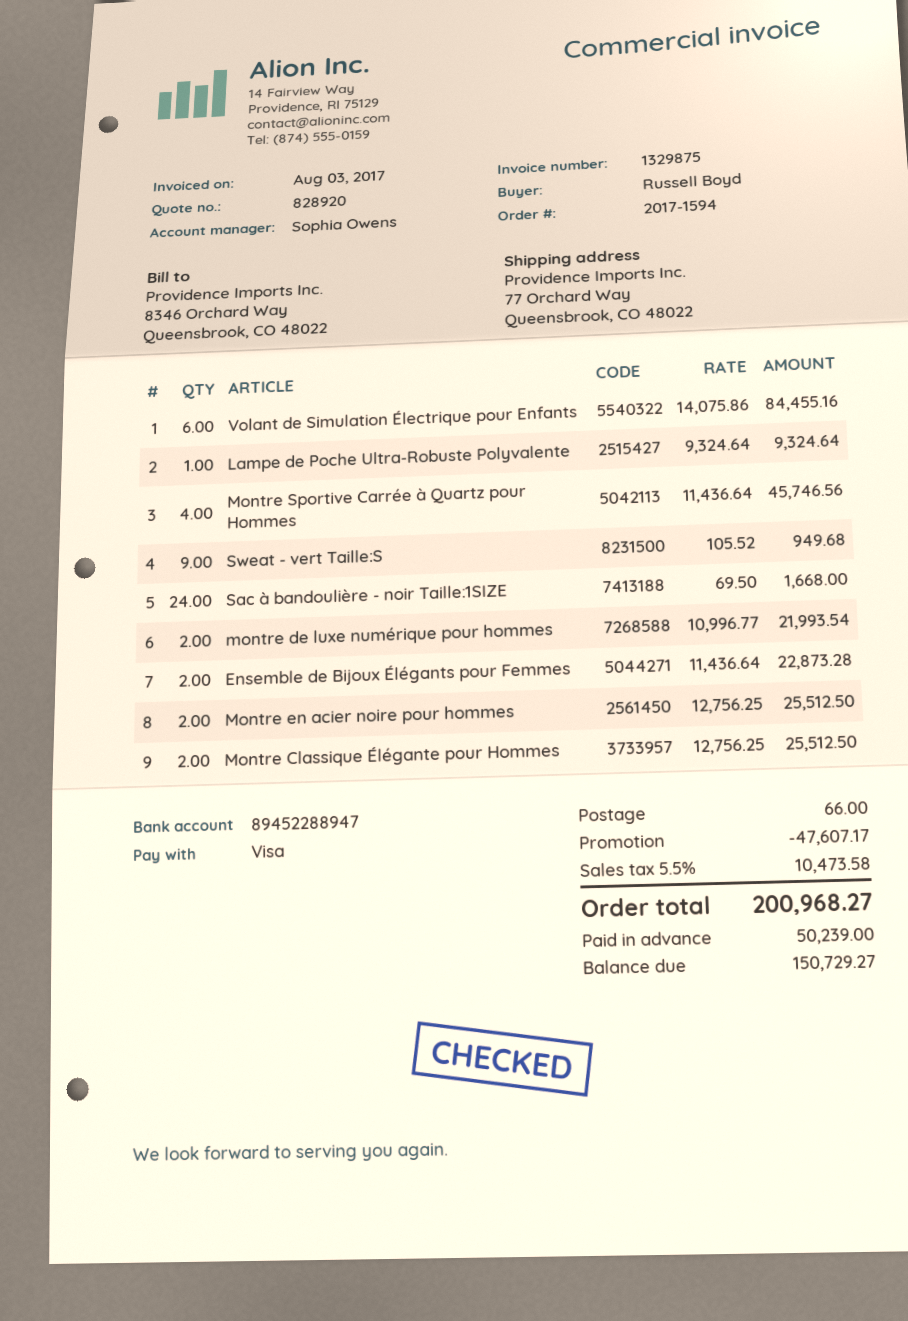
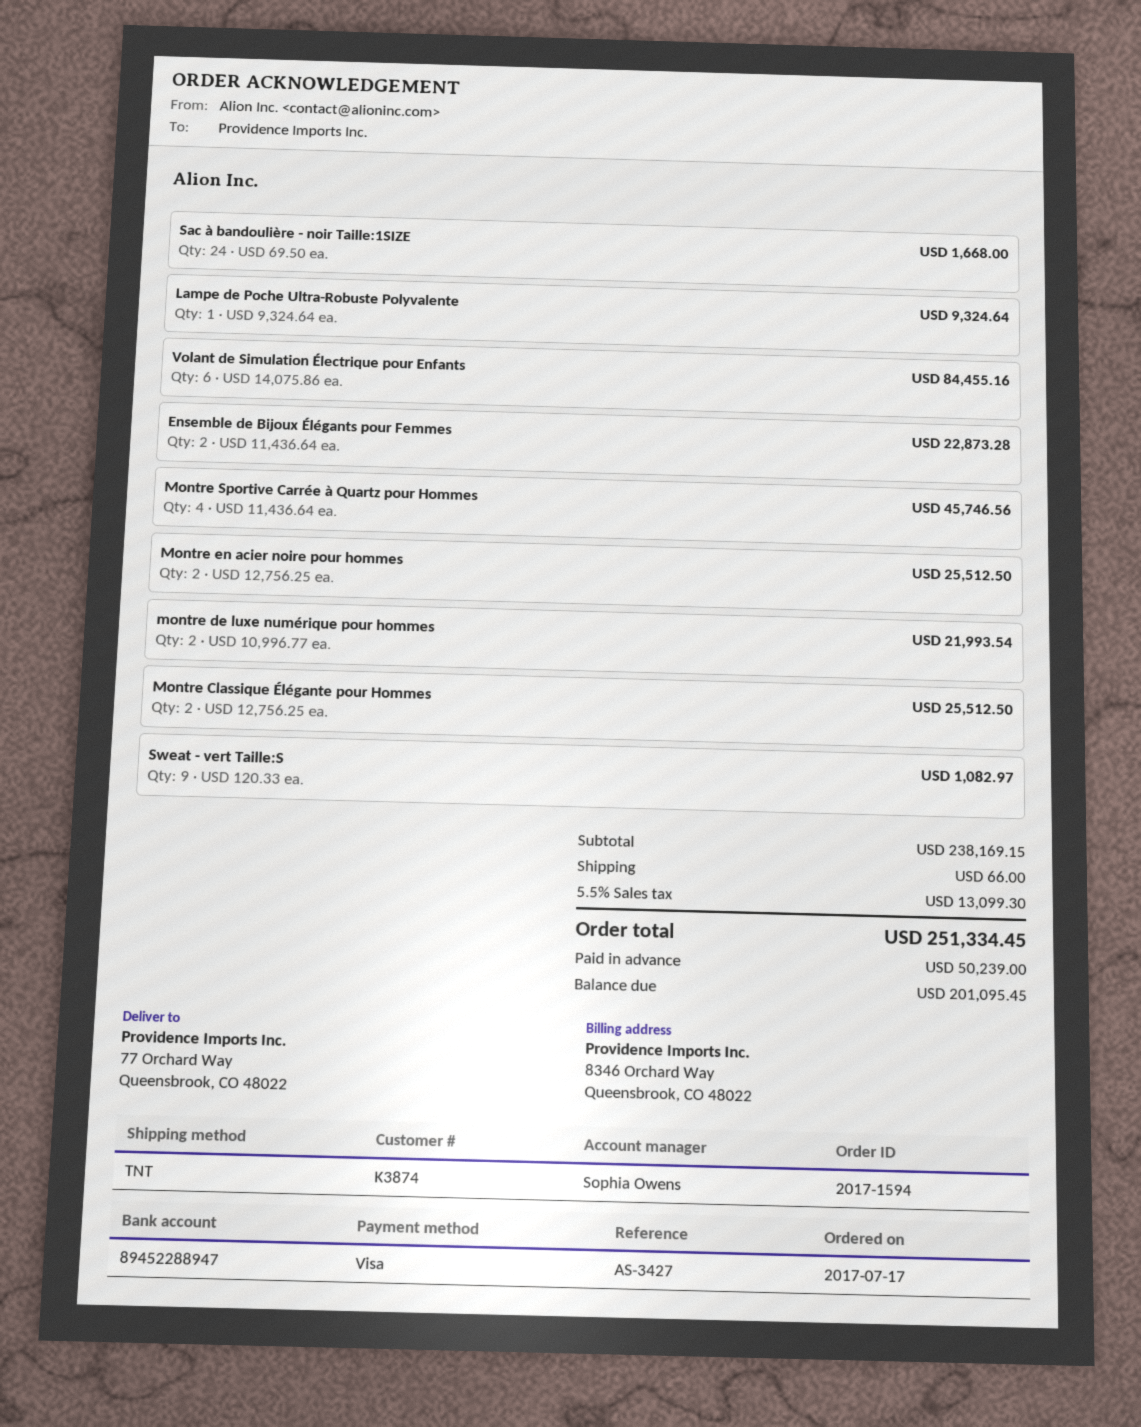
Sweat - vert Taille:S: 9 x 105.52 = 949.68 -> 9 x 120.33 = 1082.97
discount: 47607.17 -> none
tax: 5.5% = 10473.58 -> 5.5% = 13099.30
total: 200968.27 -> 251334.45
balance: 150729.27 -> 201095.45

